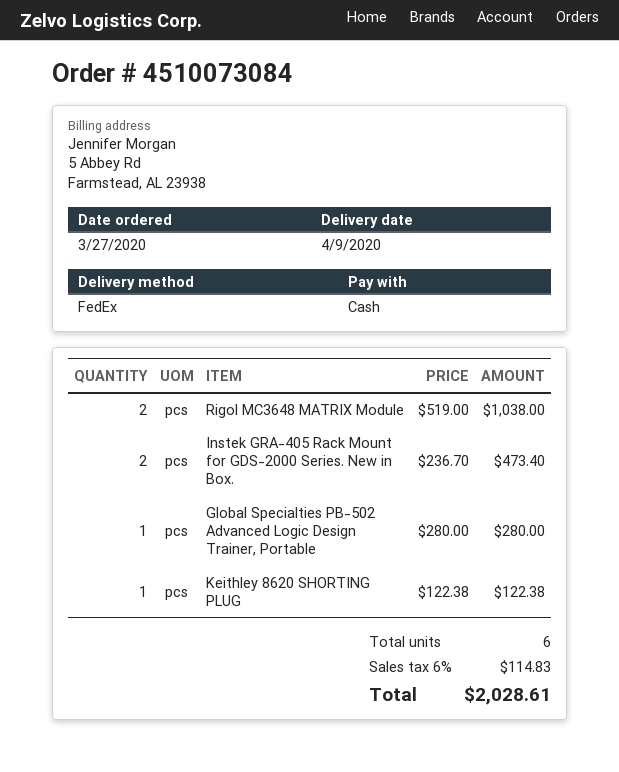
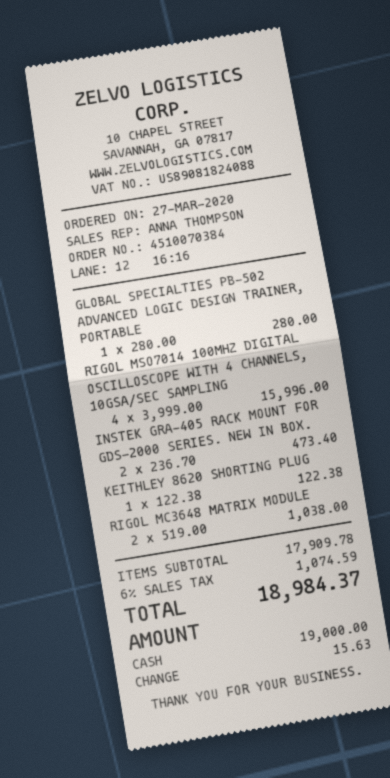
order number: 4510073084 -> 4510070384
RIGOL MSO7014 100MHZ DIGITAL OSCILLOSCOPE WITH 4 CHANNELS, 10GSA/SEC SAMPLING: none -> 4 x 3999.00 = 15996.00
tax: 6% = 114.83 -> 6% = 1074.59
total: 2028.61 -> 18984.37

